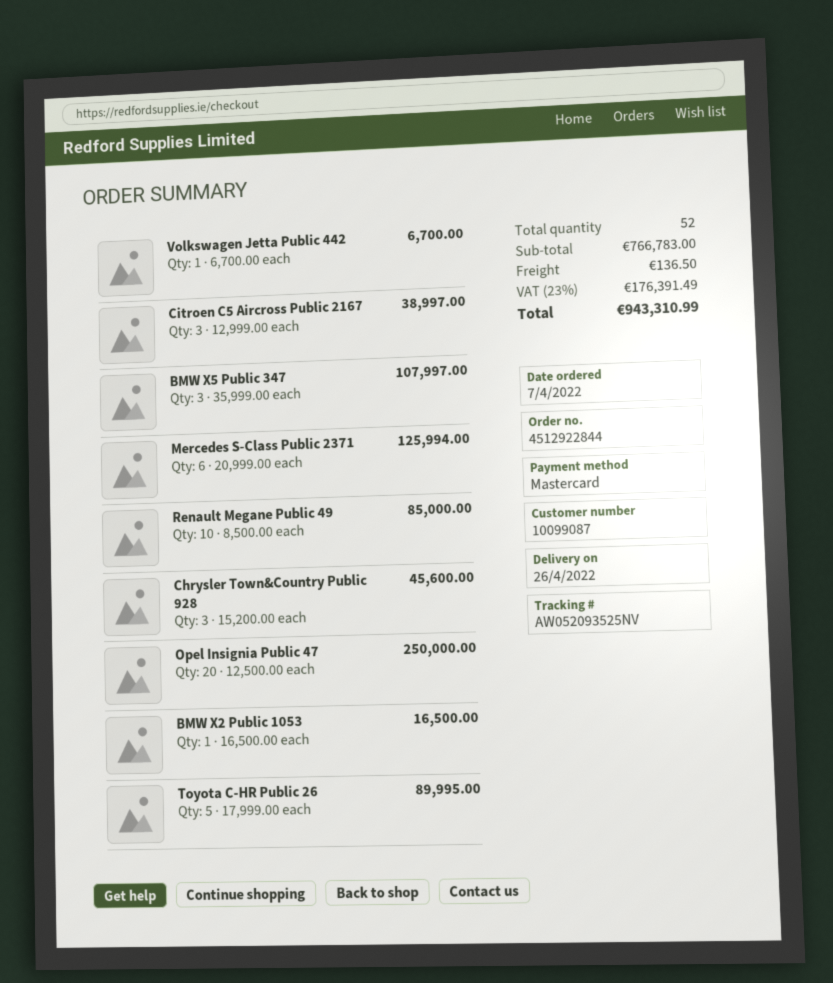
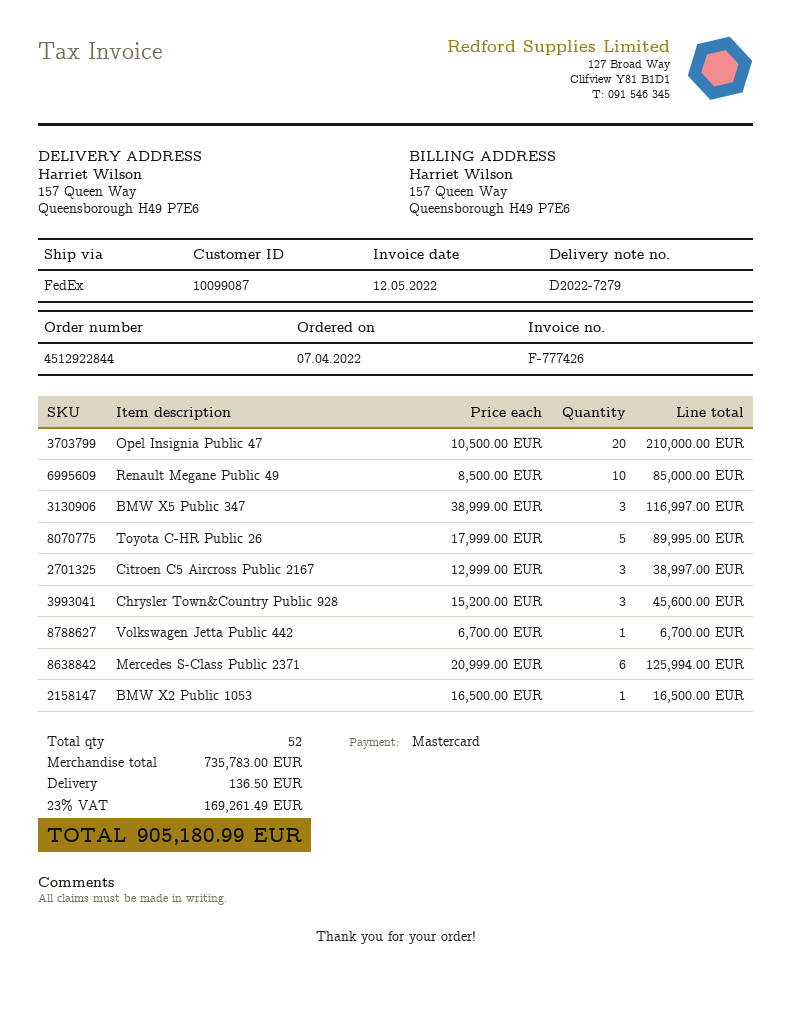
BMW X5 Public 347: 3 x 35999.00 = 107997.00 -> 3 x 38999.00 = 116997.00
Opel Insignia Public 47: 20 x 12500.00 = 250000.00 -> 20 x 10500.00 = 210000.00
subtotal: 766783.00 -> 735783.00
tax: 23% = 176391.49 -> 23% = 169261.49
total: 943310.99 -> 905180.99

